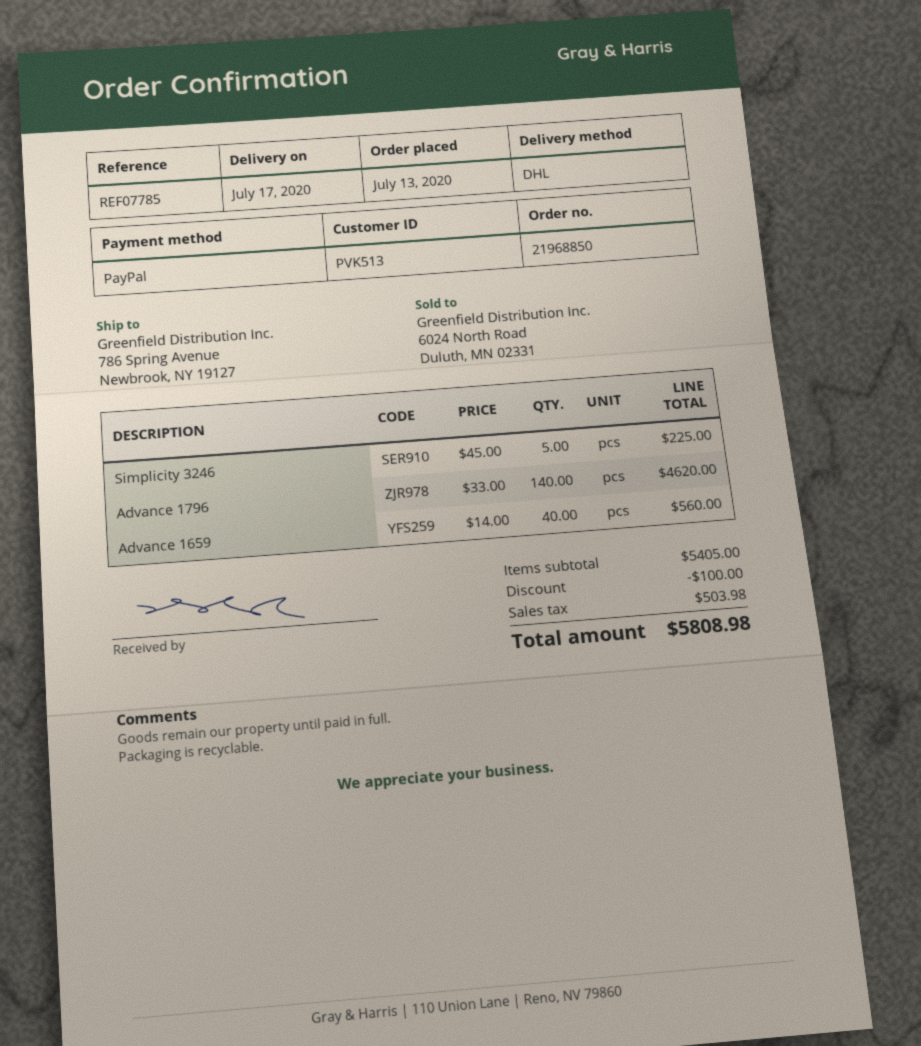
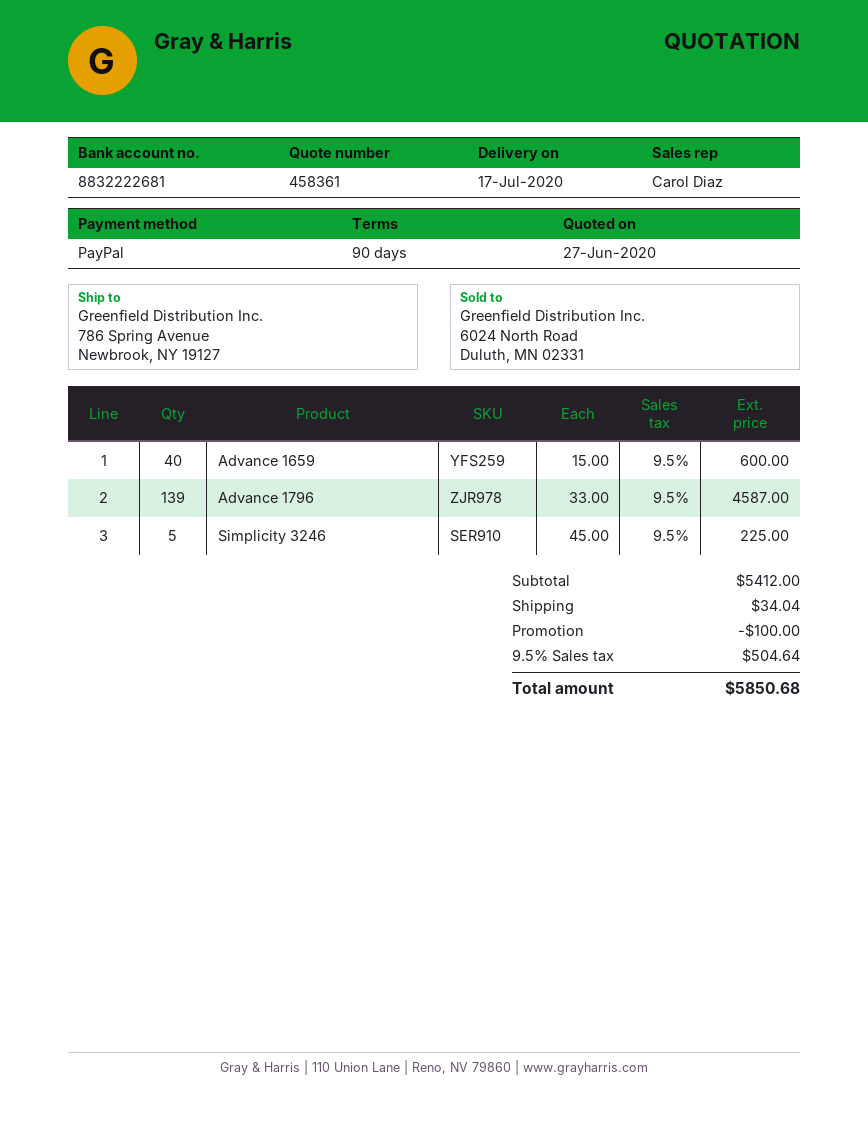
Advance 1796: 140 x 33.00 = 4620.00 -> 139 x 33.00 = 4587.00
Advance 1659: 40 x 14.00 = 560.00 -> 40 x 15.00 = 600.00
subtotal: 5405.00 -> 5412.00
shipping: none -> 34.04
tax: 503.98 -> 504.64
total: 5808.98 -> 5850.68

